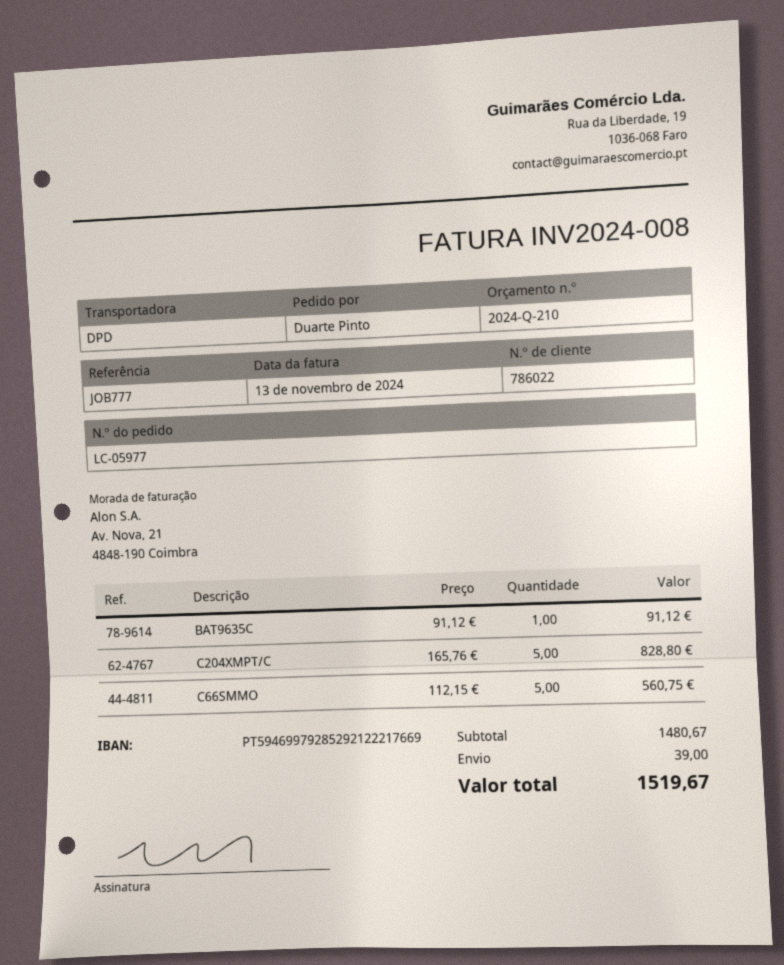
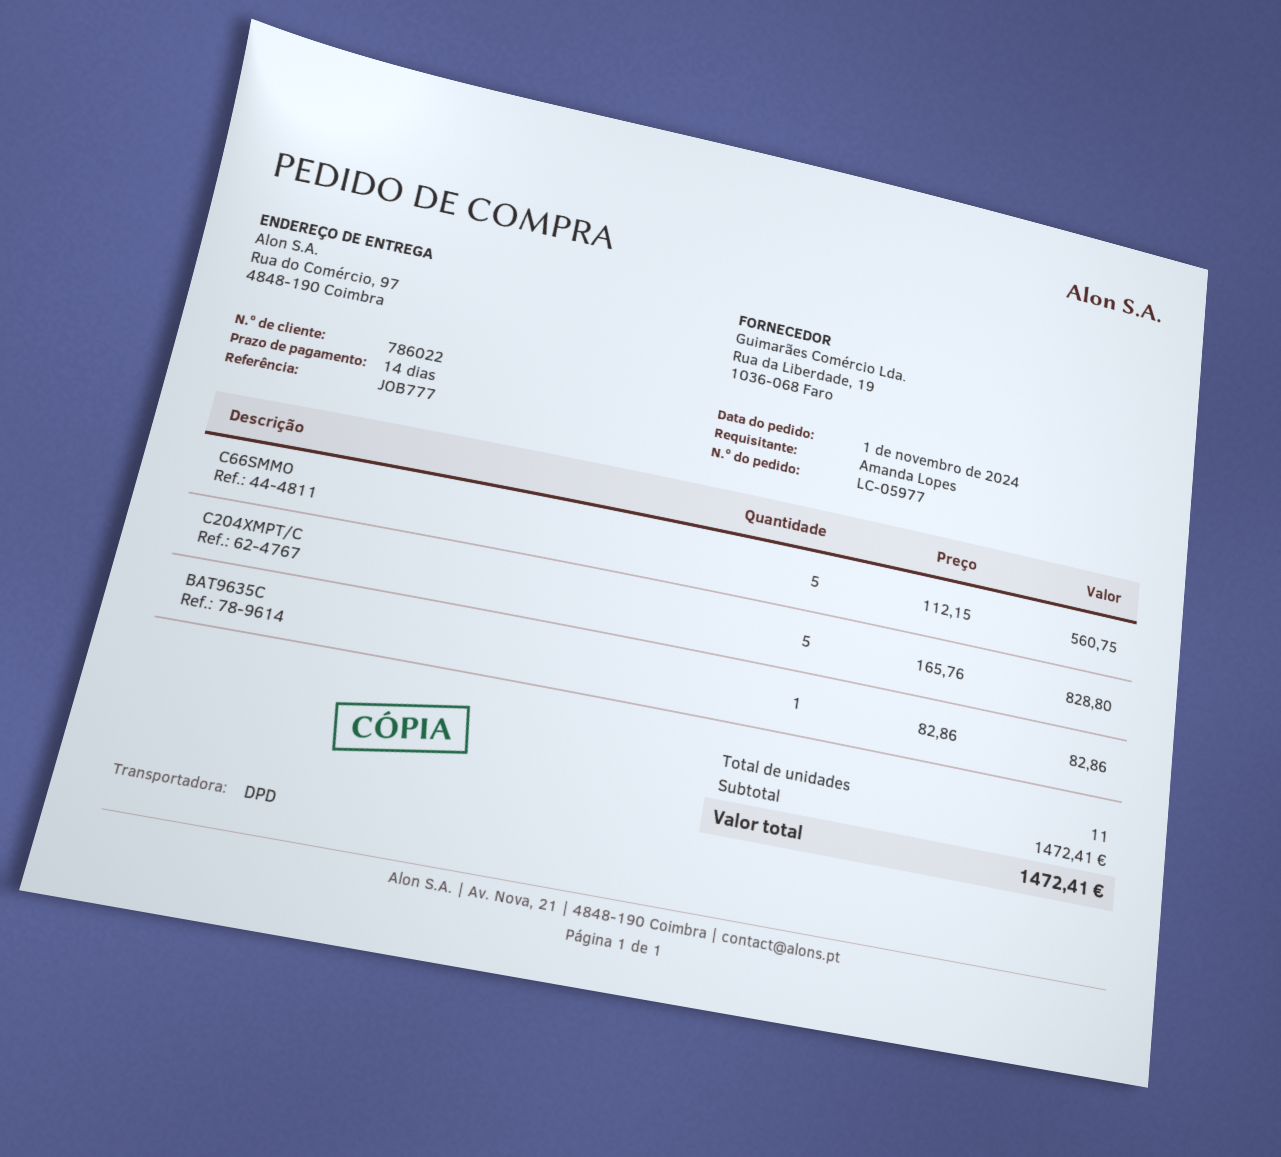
ordered by: Duarte Pinto -> Amanda Lopes
BAT9635C: 1 x 91.12 = 91.12 -> 1 x 82.86 = 82.86
subtotal: 1480.67 -> 1472.41
shipping: 39.00 -> none
total: 1519.67 -> 1472.41

